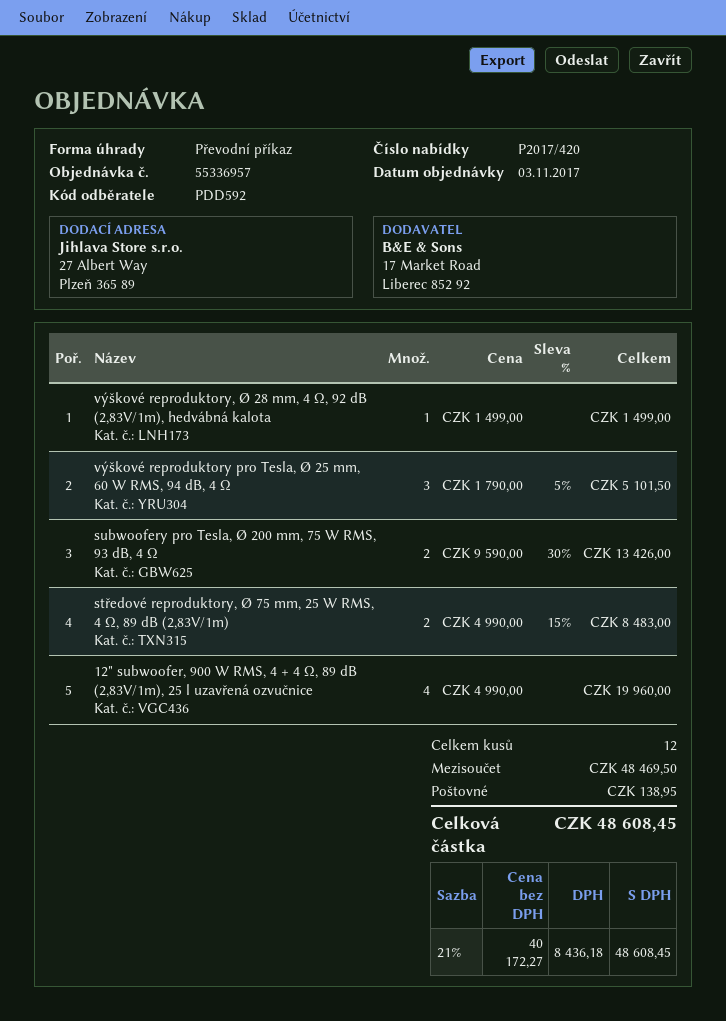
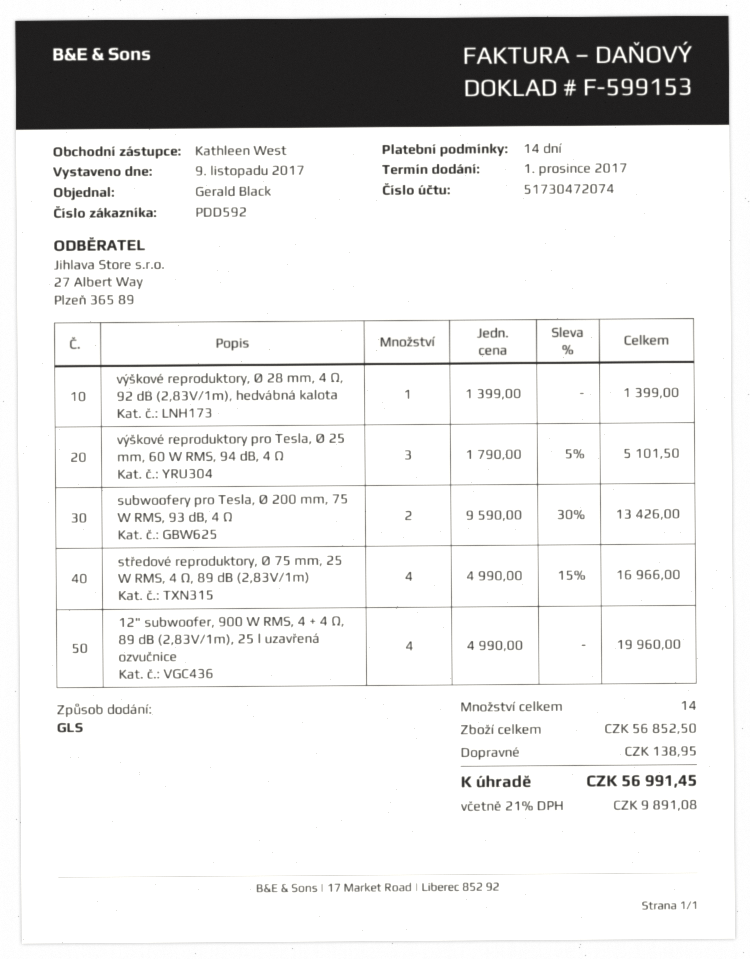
výškové reproduktory, Ø 28 mm, 4 Ω, 92 dB (2,83V/1m), hedvábná kalota: 1 x 1499.00 = 1499.00 -> 1 x 1399.00 = 1399.00
středové reproduktory, Ø 75 mm, 25 W RMS, 4 Ω, 89 dB (2,83V/1m): 2 x 4990.00 - 15% = 8483.00 -> 4 x 4990.00 - 15% = 16966.00
total quantity: 12 -> 14
subtotal: 48469.50 -> 56852.50
tax: 21% = 8436.18 -> 21% = 9891.08
total: 48608.45 -> 56991.45

